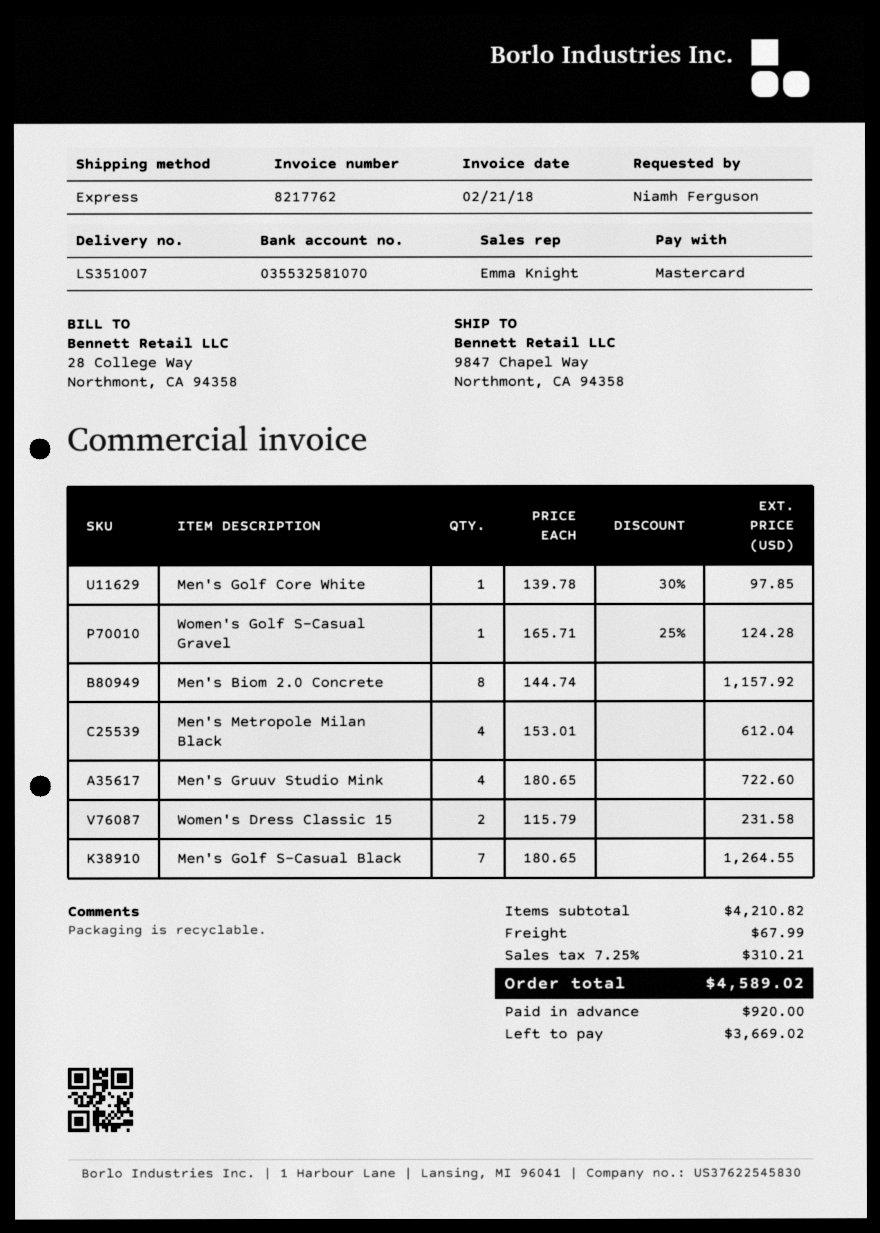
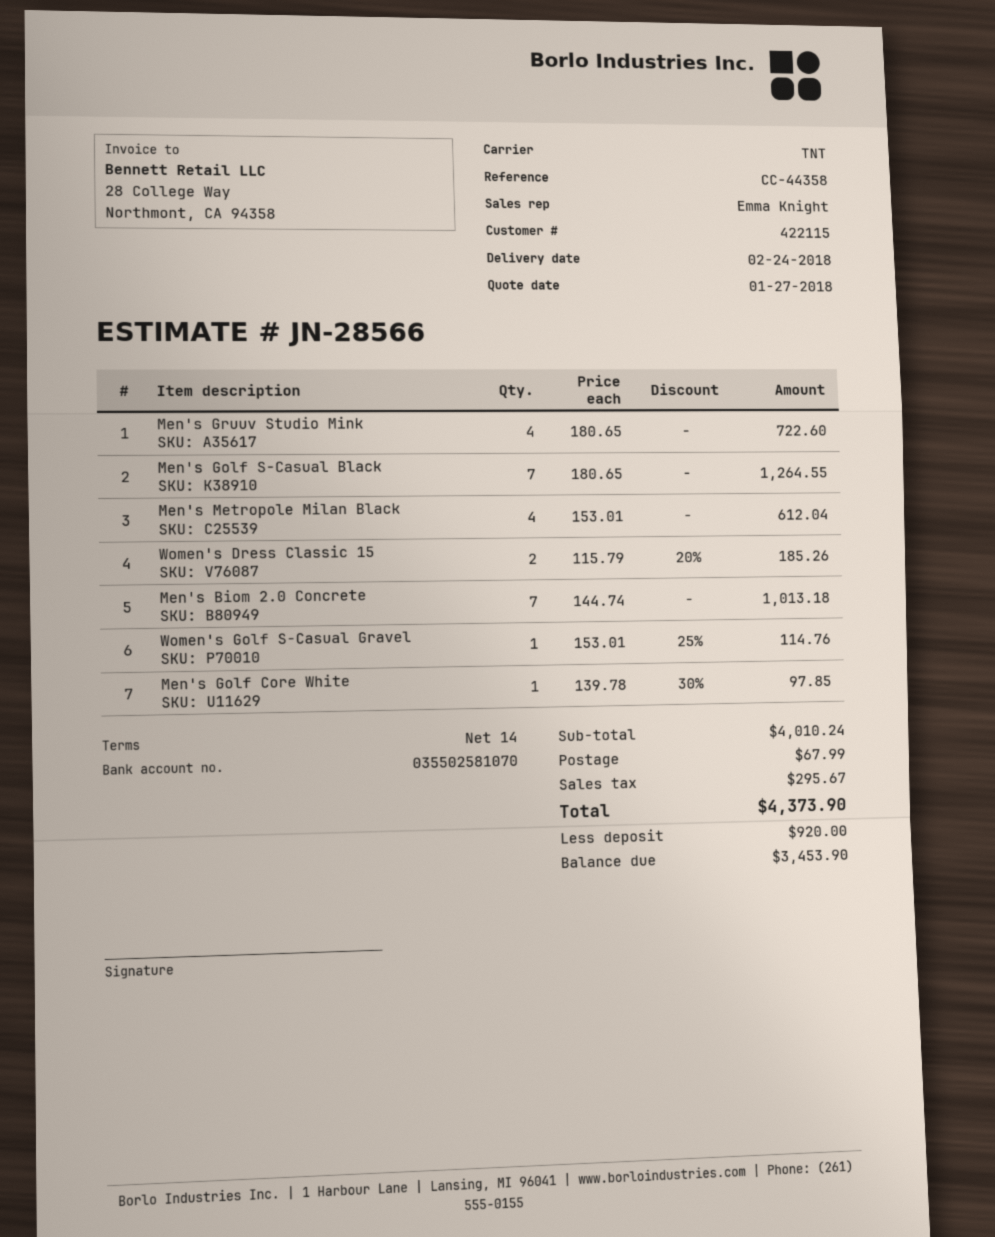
bank account: 035532581070 -> 035502581070
shipping method: express -> TNT
Women's Golf S-Casual Gravel: 1 x 165.71 - 25% = 124.28 -> 1 x 153.01 - 25% = 114.76
Men's Biom 2.0 Concrete: 8 x 144.74 = 1157.92 -> 7 x 144.74 = 1013.18
Women's Dress Classic 15: 2 x 115.79 = 231.58 -> 2 x 115.79 - 20% = 185.26
subtotal: 4210.82 -> 4010.24
tax: 310.21 -> 295.67
total: 4589.02 -> 4373.90
balance: 3669.02 -> 3453.90

